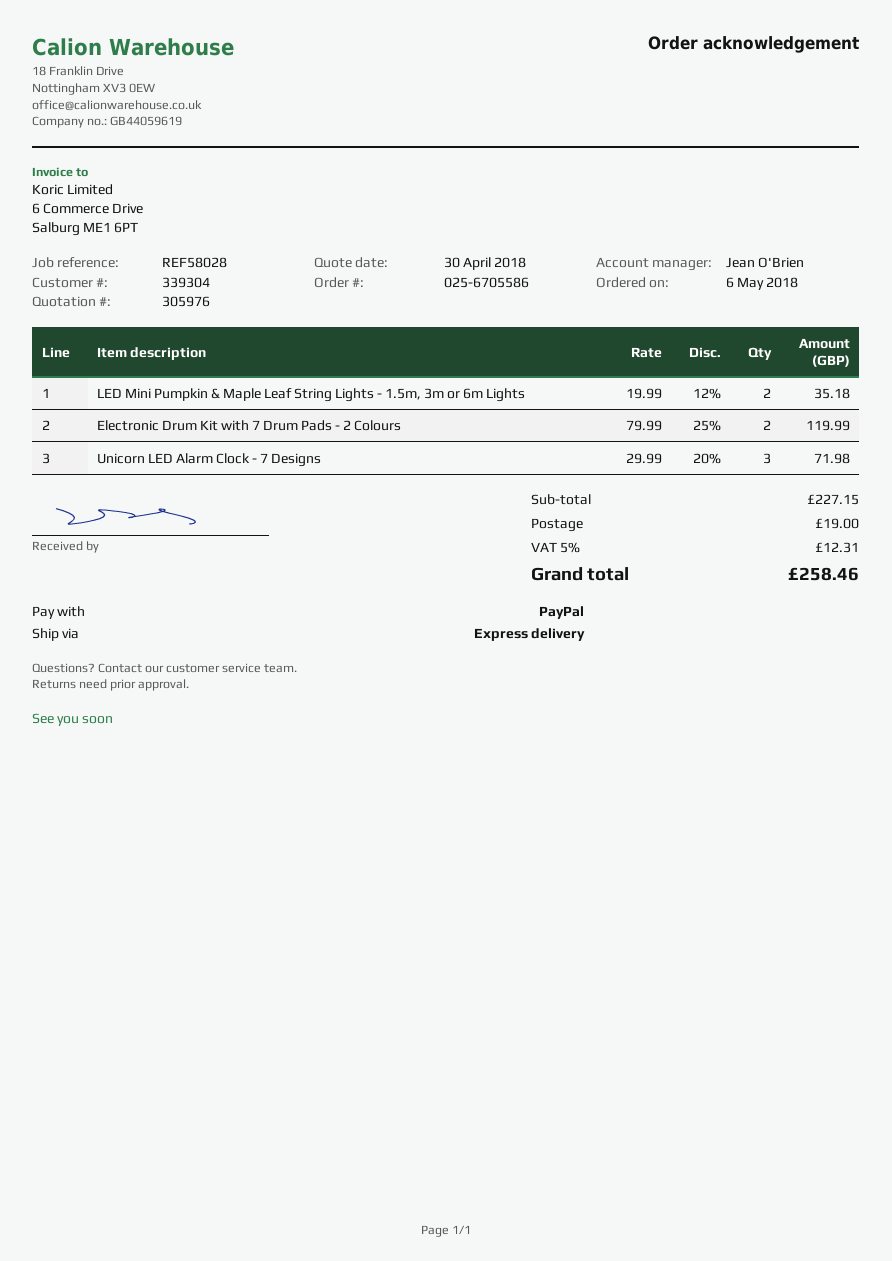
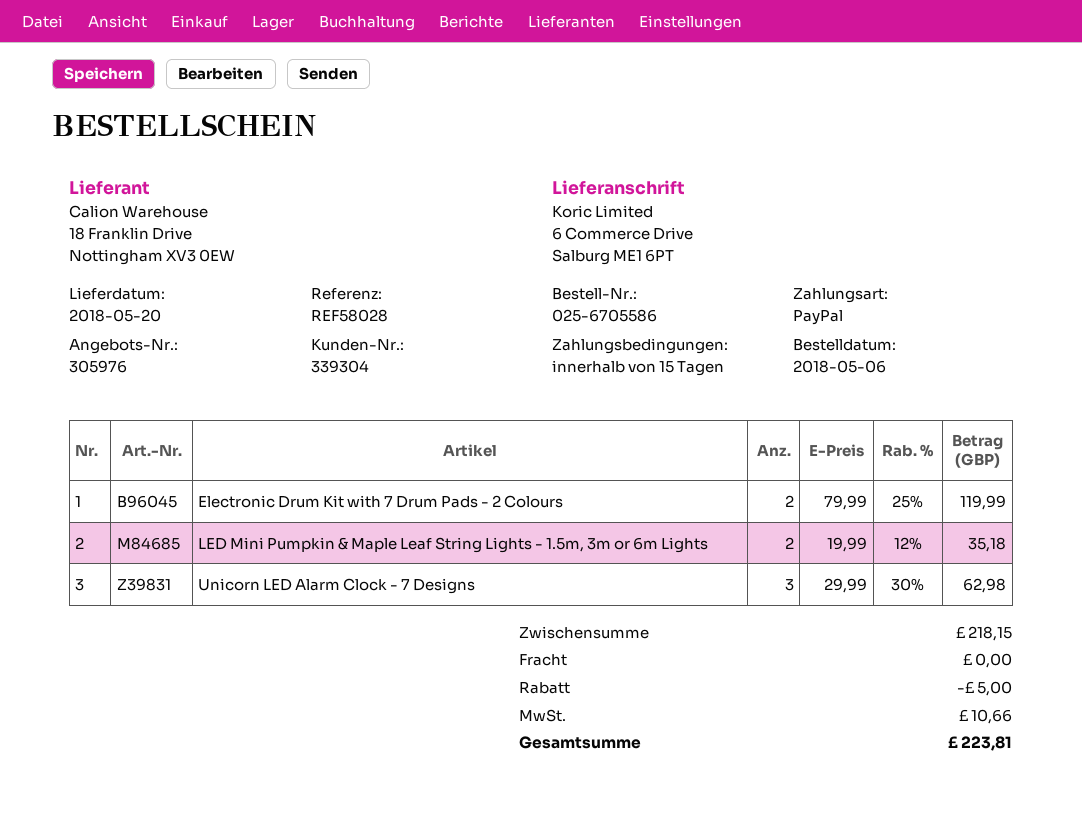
Unicorn LED Alarm Clock - 7 Designs: 3 x 29.99 - 20% = 71.98 -> 3 x 29.99 - 30% = 62.98
subtotal: 227.15 -> 218.15
discount: none -> 5.00
shipping: 19.00 -> 0.00
tax: 12.31 -> 10.66
total: 258.46 -> 223.81

